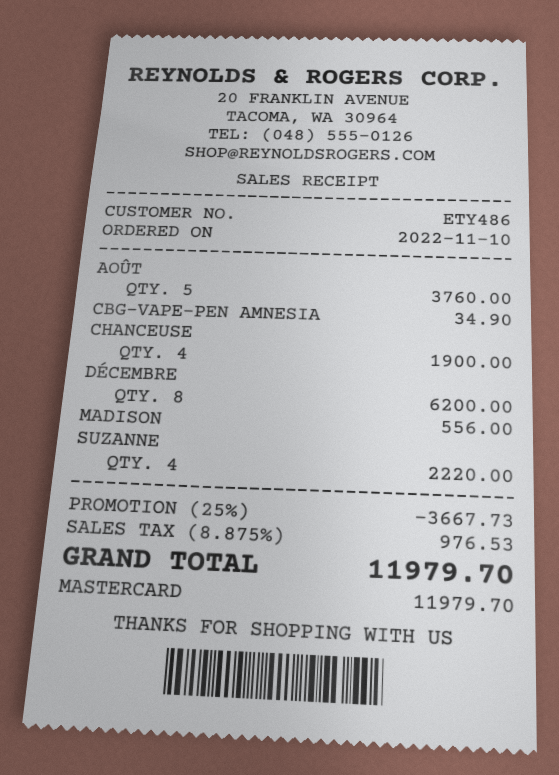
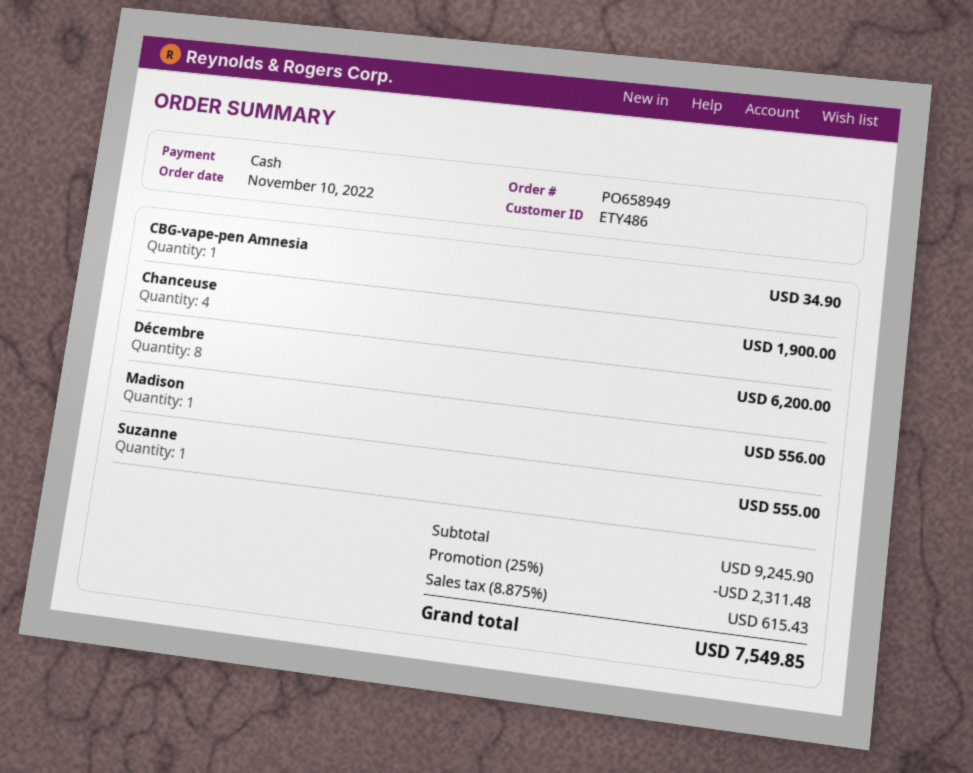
payment method: Mastercard -> cash
AOÛT: 5 for 3760.00 -> none
SUZANNE: 4 for 2220.00 -> 1 for 555.00
discount: 25% = 3667.73 -> 25% = 2311.48
tax: 8.875% = 976.53 -> 8.875% = 615.43
total: 11979.70 -> 7549.85

